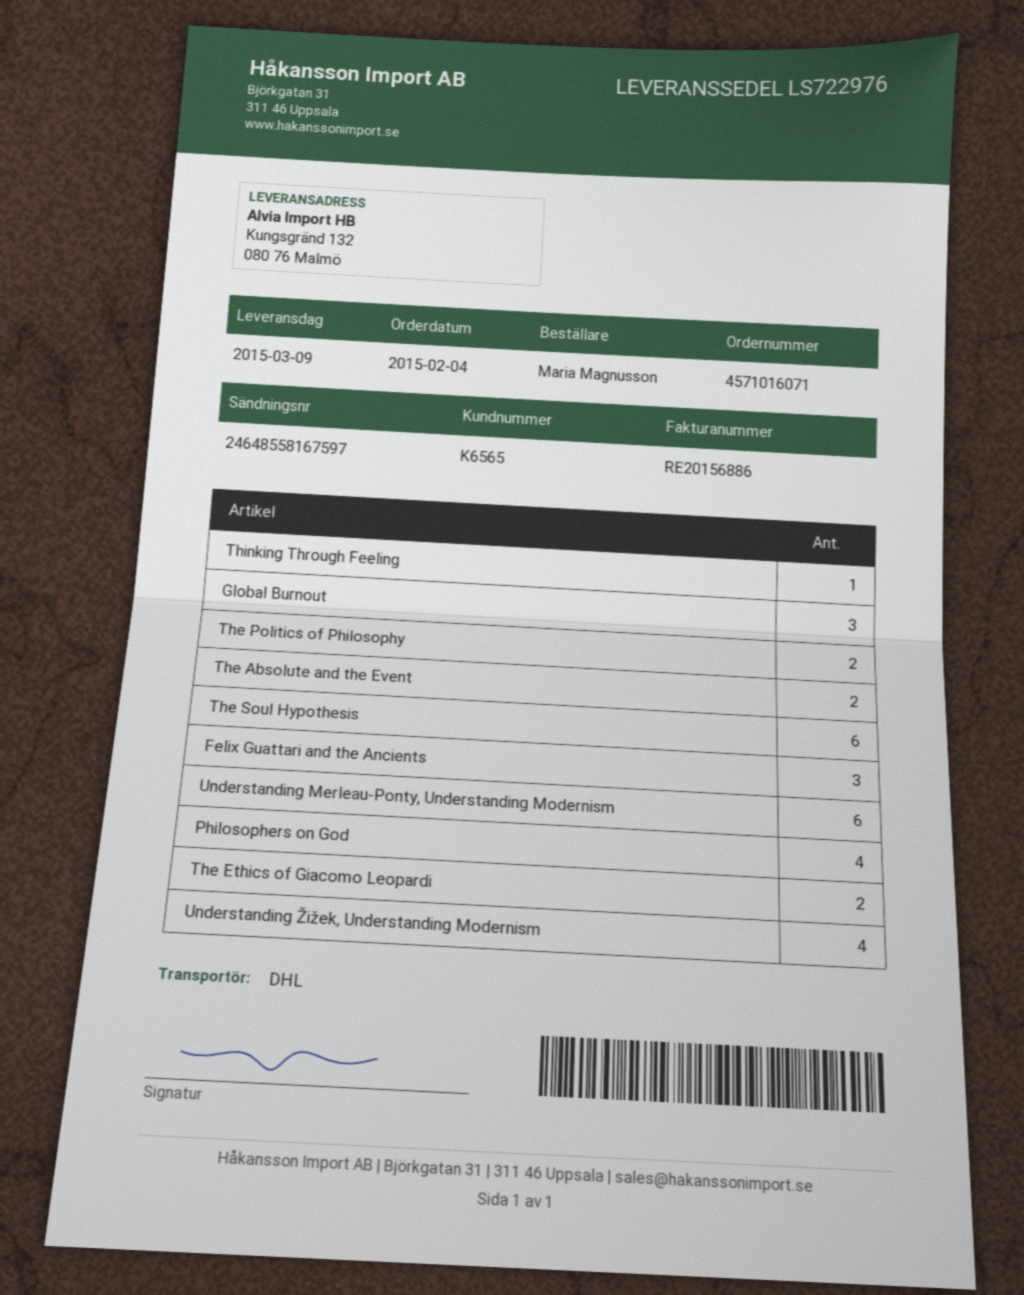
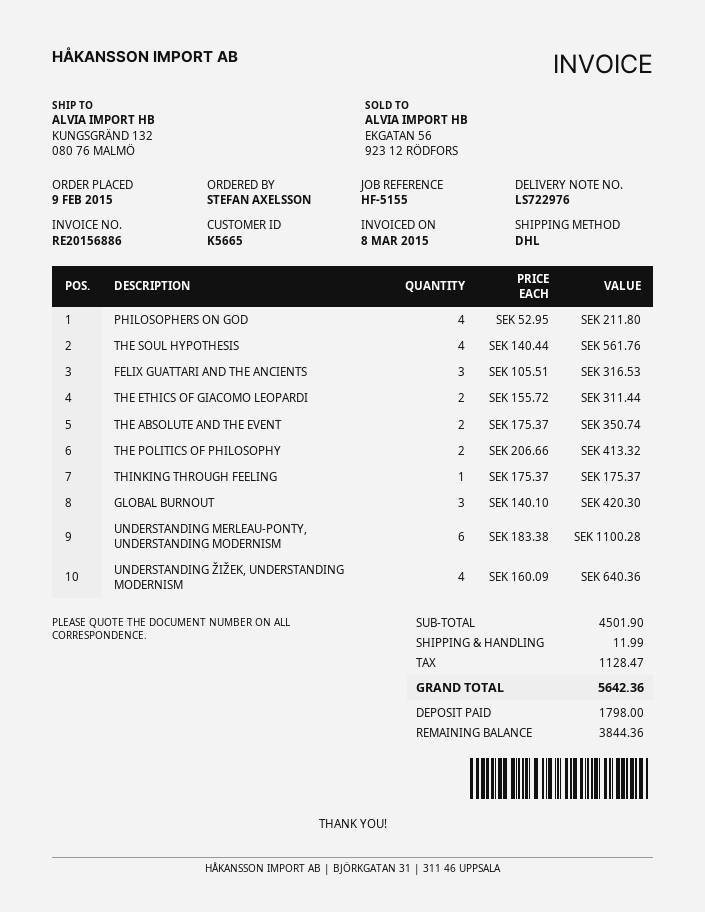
order date: 2015-02-04 -> 2015-02-09
customer number: K6565 -> K5665
ordered by: Maria Magnusson -> STEFAN AXELSSON
The Soul Hypothesis: 6 -> 4

